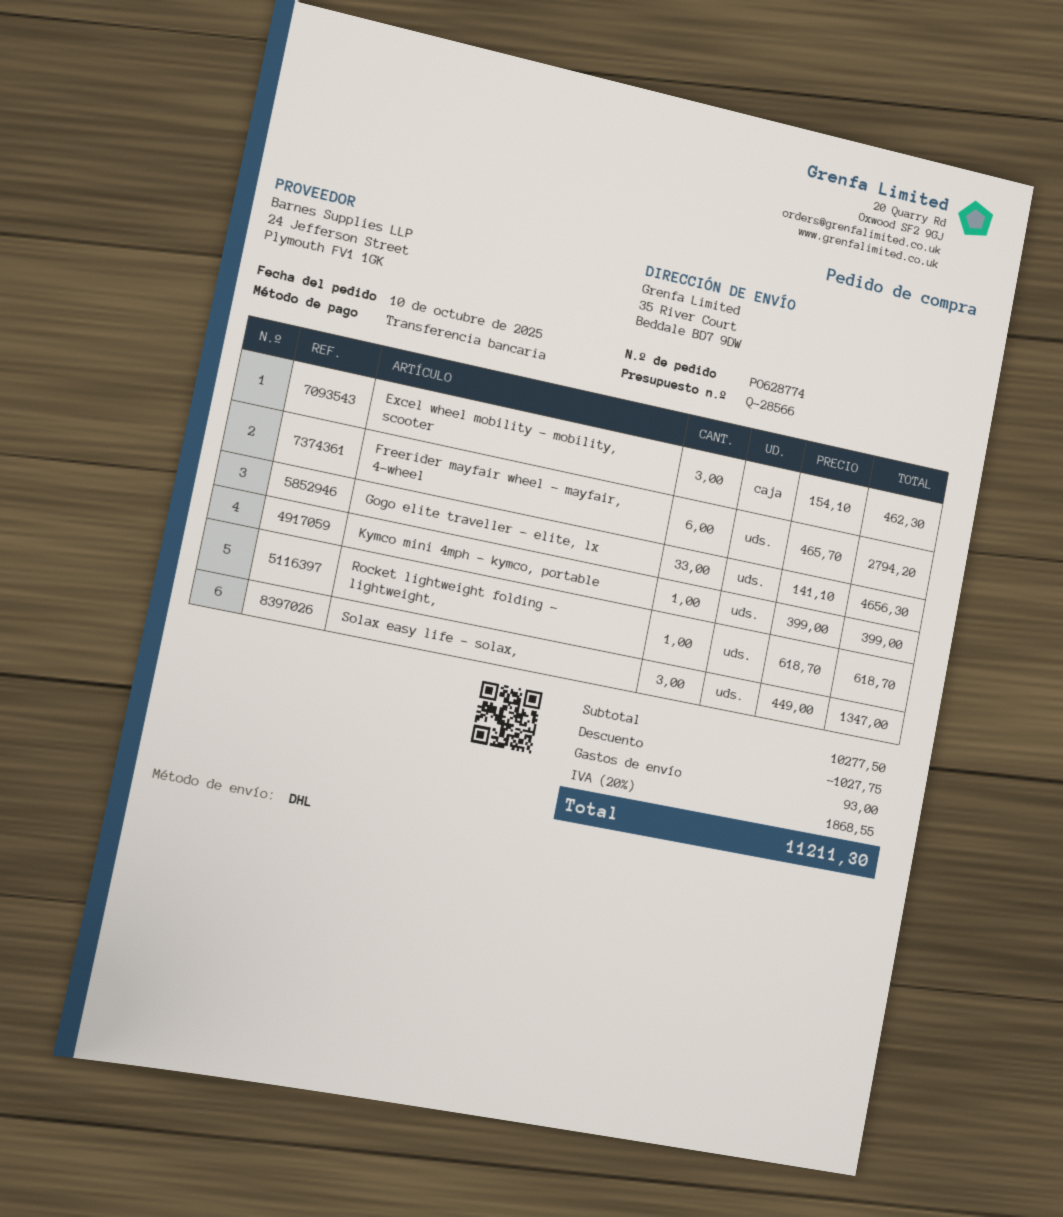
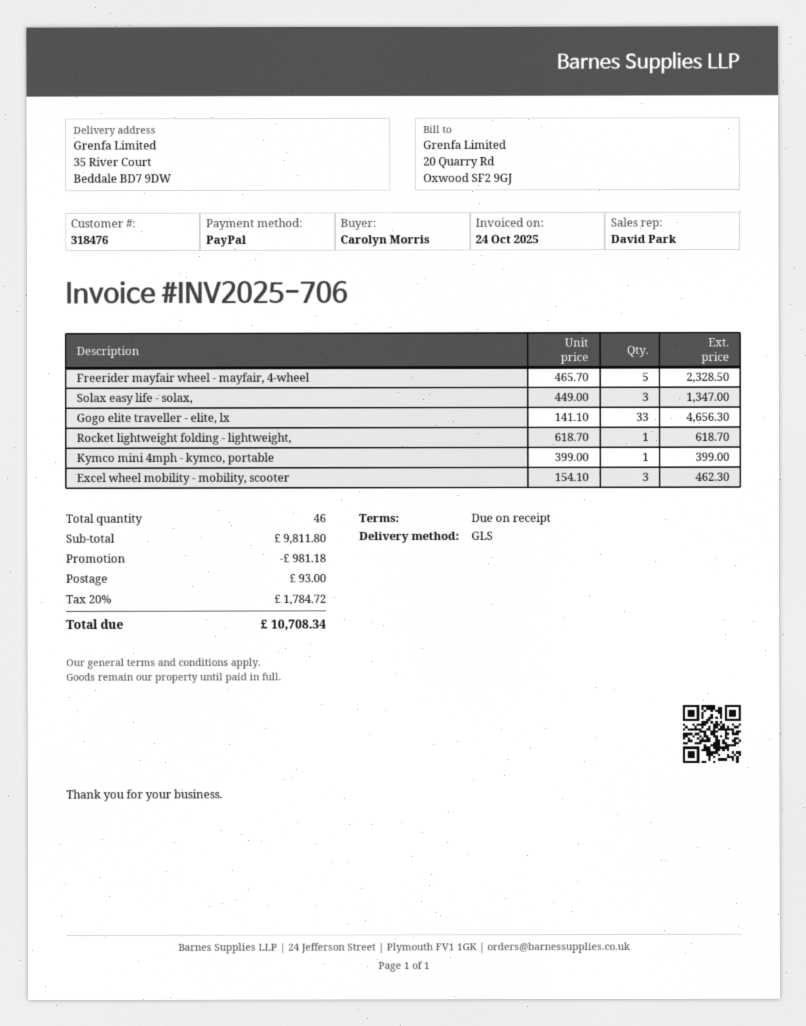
payment method: bank transfer -> PayPal
shipping method: DHL -> GLS
Freerider mayfair wheel - mayfair, 4-wheel: 6 x 465.70 = 2794.20 -> 5 x 465.70 = 2328.50
subtotal: 10277.50 -> 9811.80
discount: 1027.75 -> 981.18
tax: 20% = 1868.55 -> 20% = 1784.72
total: 11211.30 -> 10708.34

